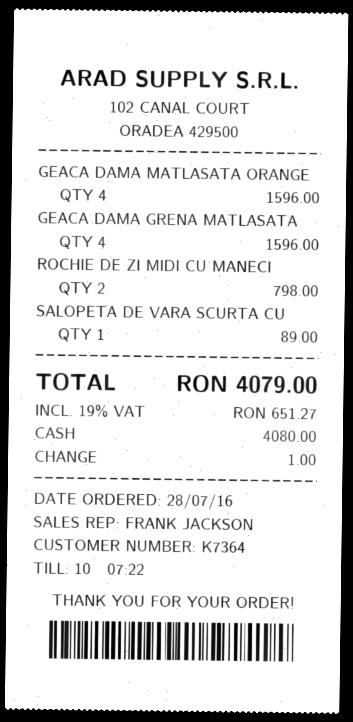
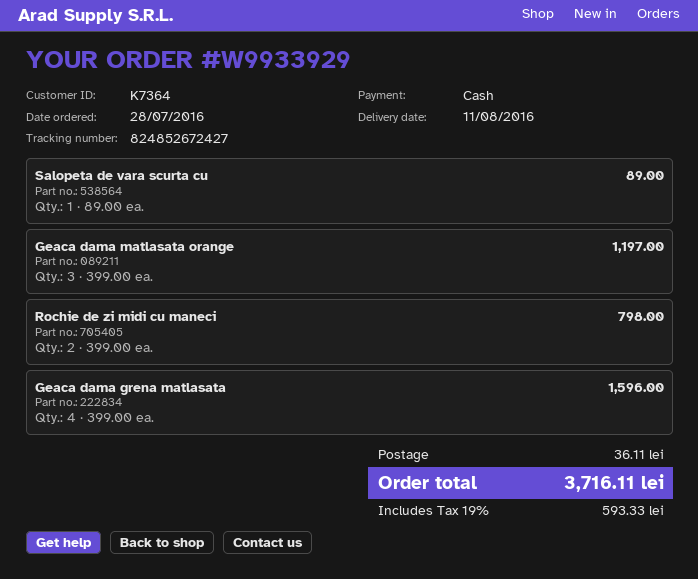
GEACA DAMA MATLASATA ORANGE: 4 for 1596.00 -> 3 for 1197.00
shipping: none -> 36.11
tax: 19% = 651.27 -> 19% = 593.33
total: 4079.00 -> 3716.11

